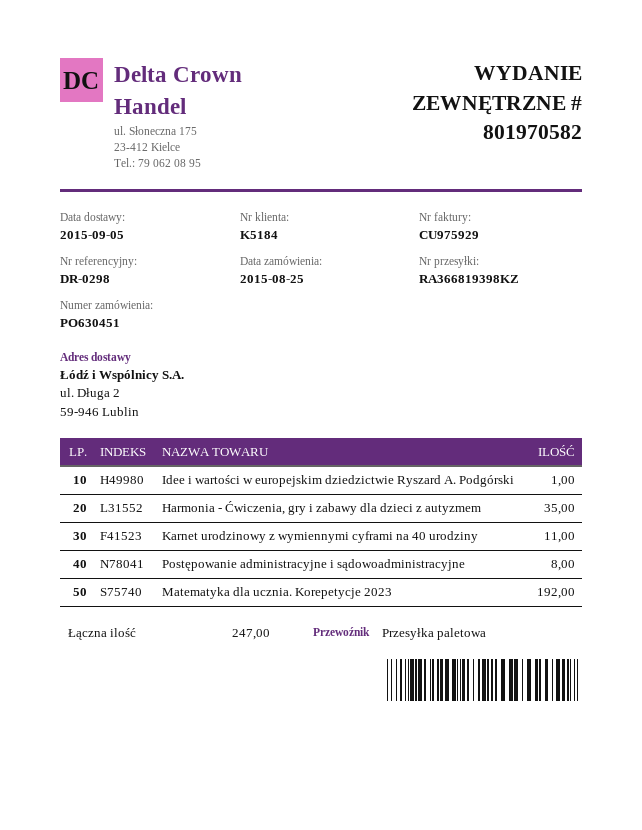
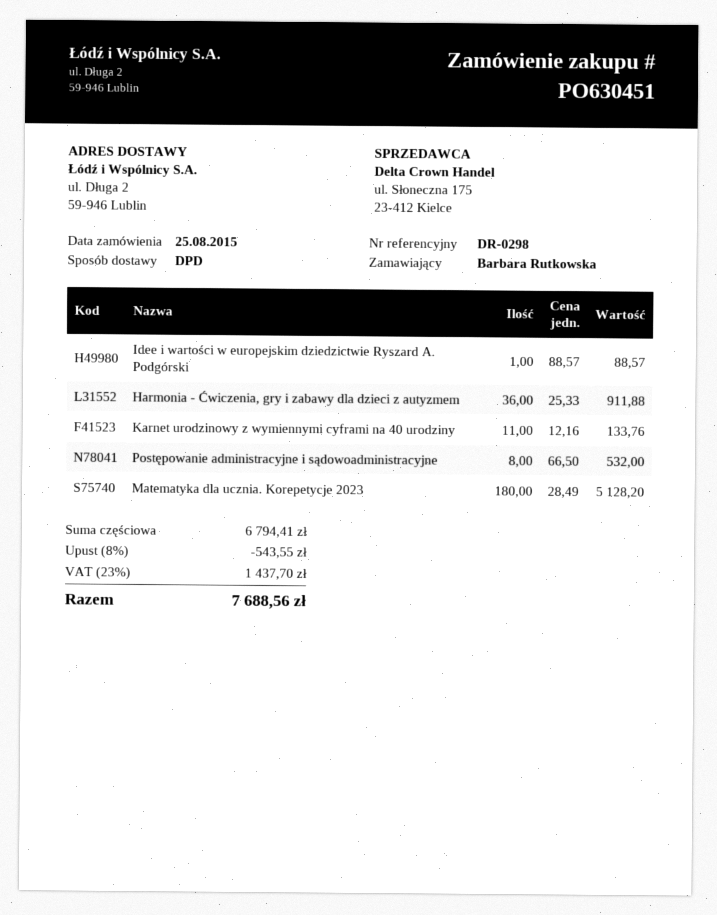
shipping method: pallet freight -> DPD
Harmonia - Ćwiczenia, gry i zabawy dla dzieci z autyzmem: 35 -> 36
Matematyka dla ucznia. Korepetycje 2023: 192 -> 180

